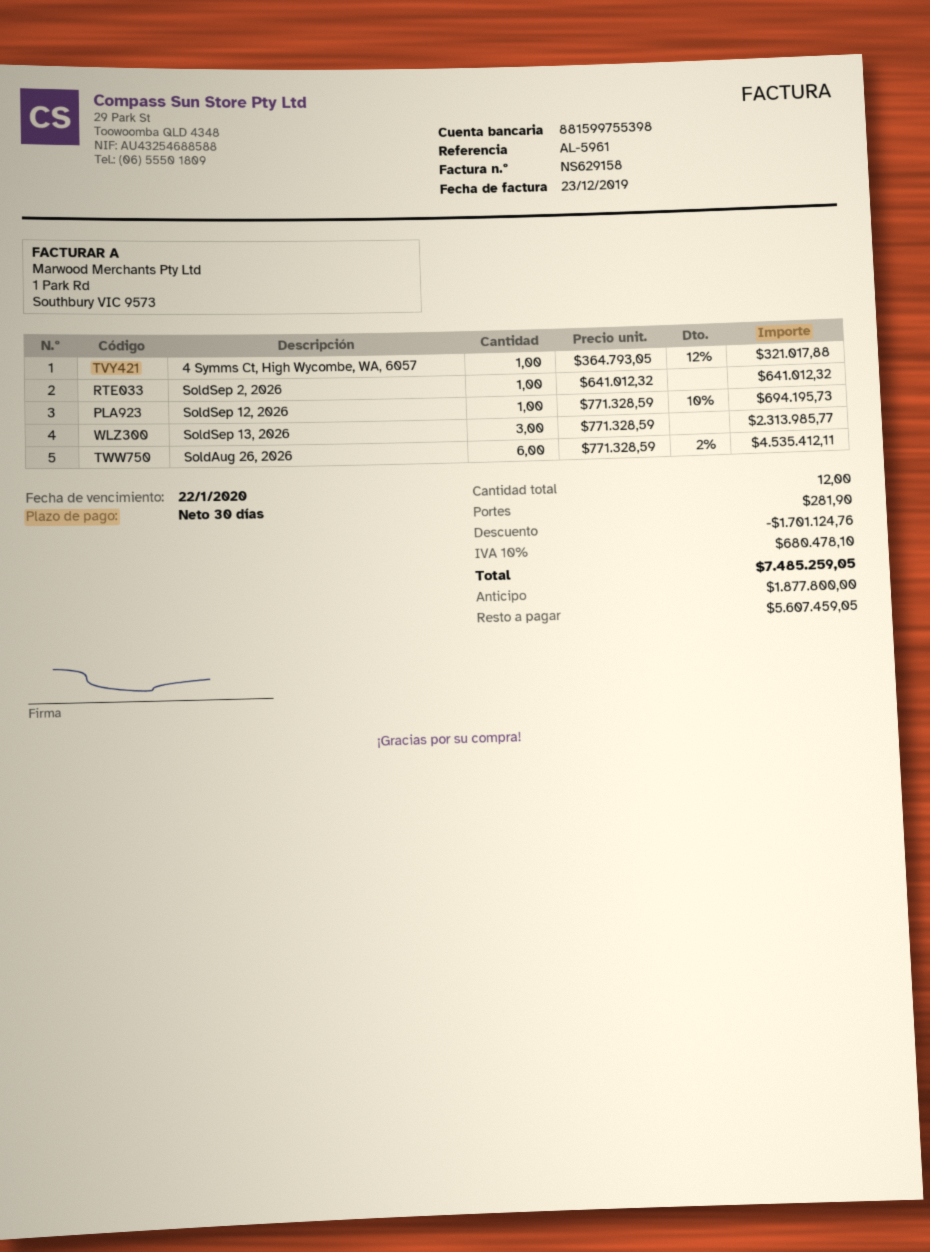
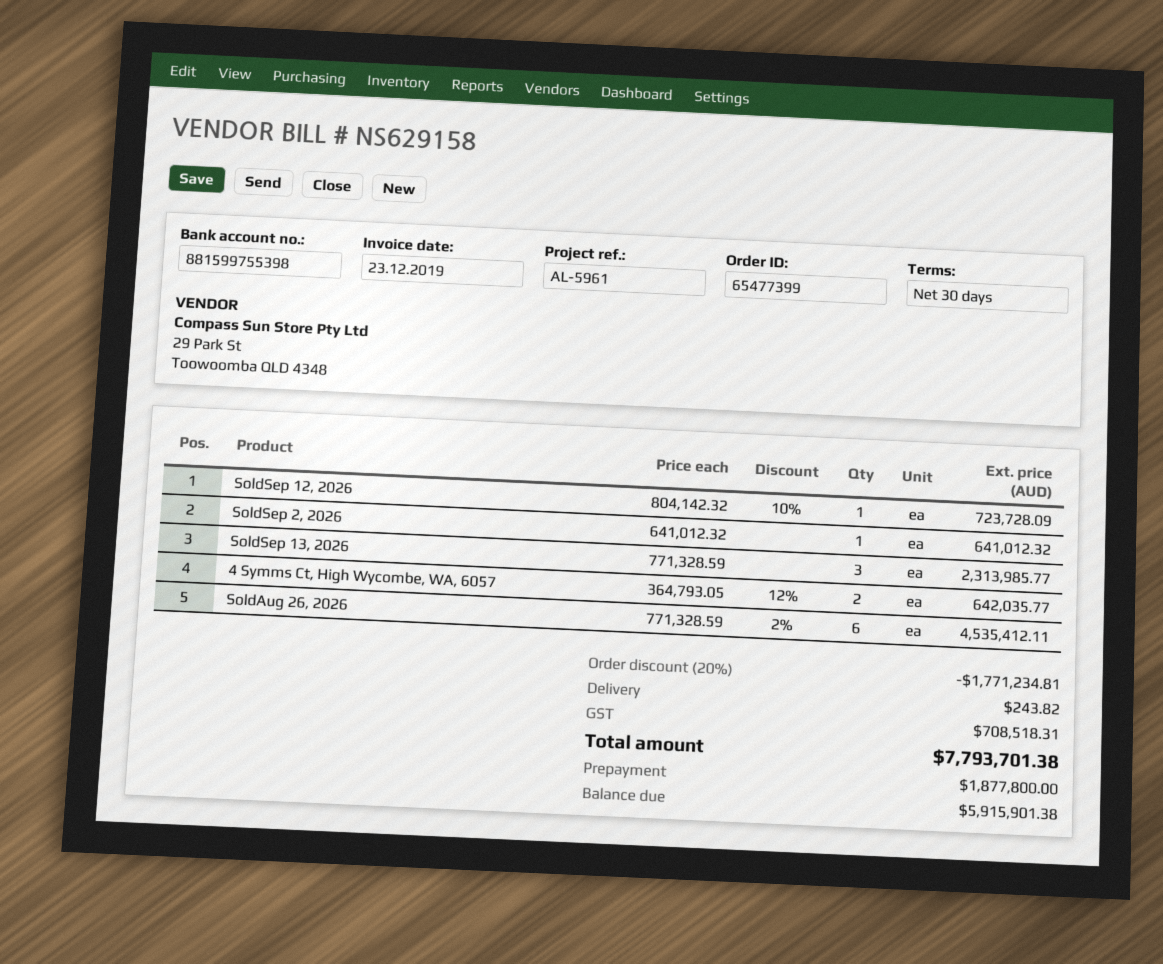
4 Symms Ct, High Wycombe, WA, 6057: 1 x 364793.05 - 12% = 321017.88 -> 2 x 364793.05 - 12% = 642035.77
SoldSep 12, 2026: 1 x 771328.59 - 10% = 694195.73 -> 1 x 804142.32 - 10% = 723728.09
discount: 1701124.76 -> 1771234.81
shipping: 281.90 -> 243.82
tax: 680478.10 -> 708518.31
total: 7485259.05 -> 7793701.38
balance: 5607459.05 -> 5915901.38

